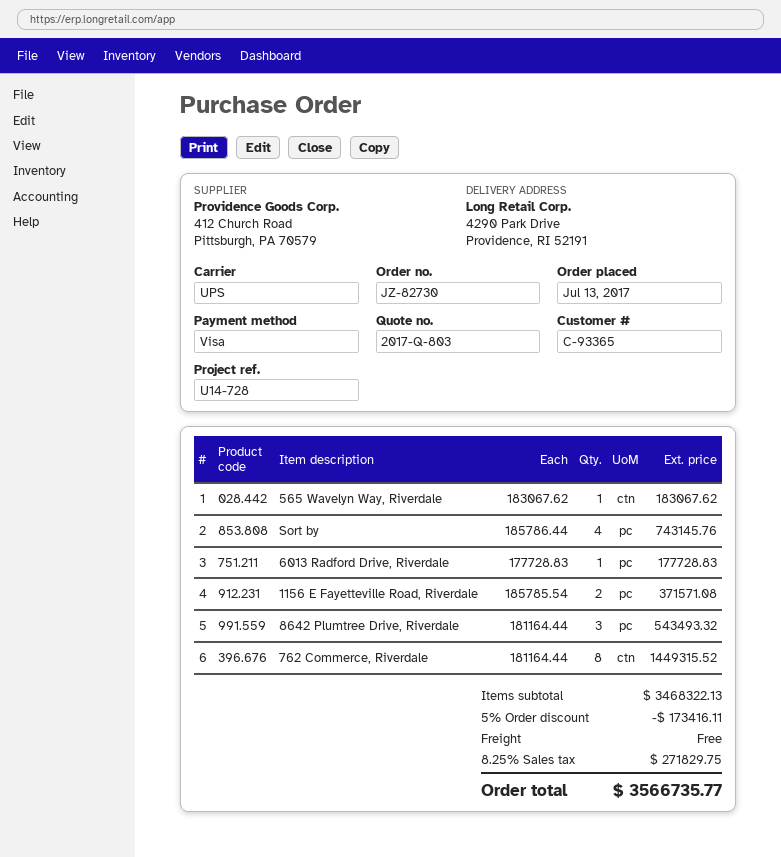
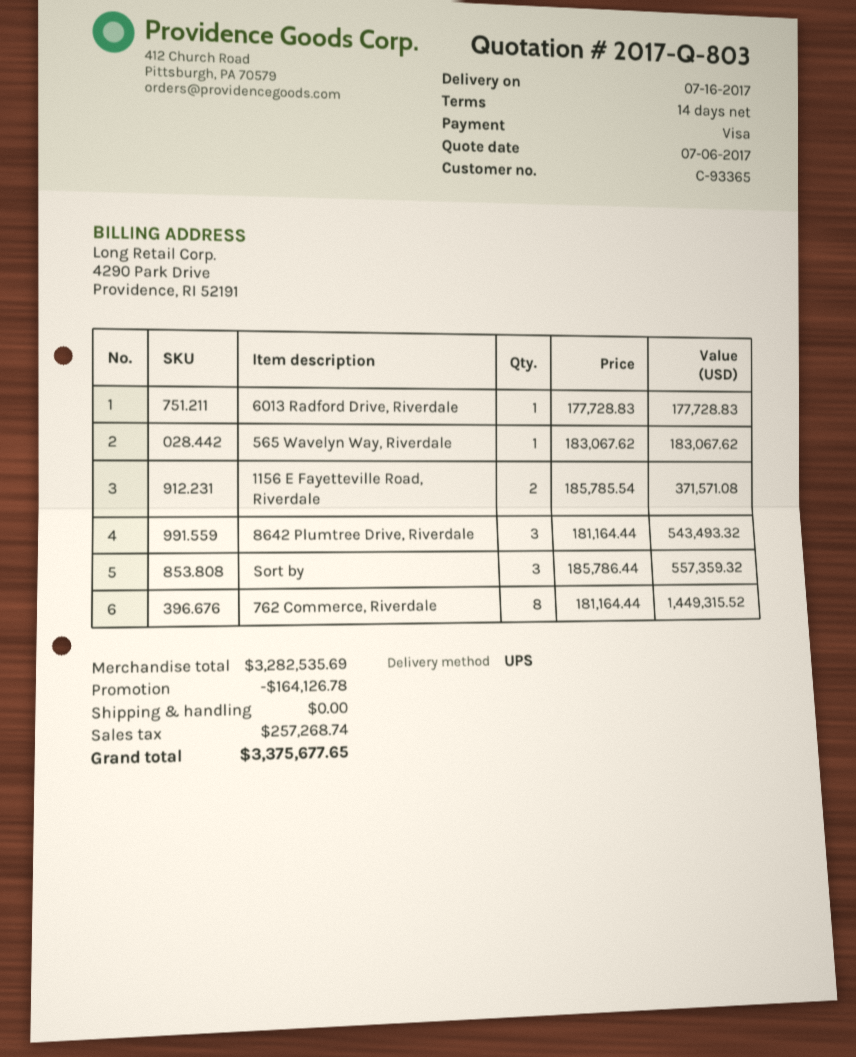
Sort by: 4 x 185786.44 = 743145.76 -> 3 x 185786.44 = 557359.32
subtotal: 3468322.13 -> 3282535.69
discount: 173416.11 -> 164126.78
tax: 271829.75 -> 257268.74
total: 3566735.77 -> 3375677.65

